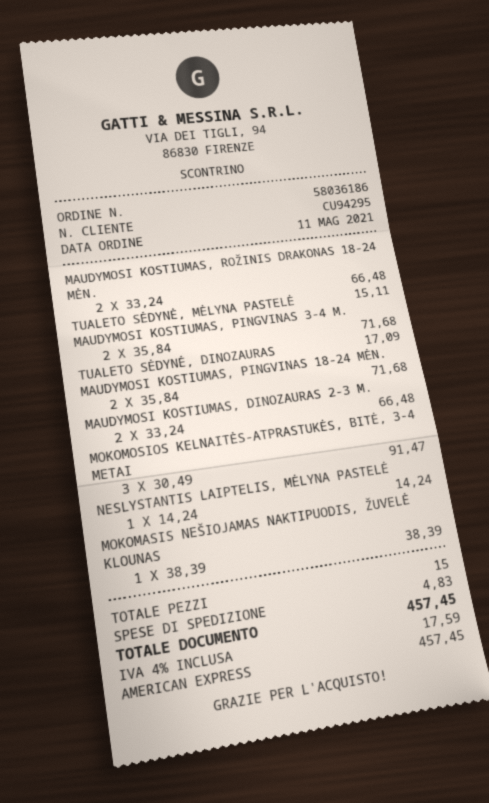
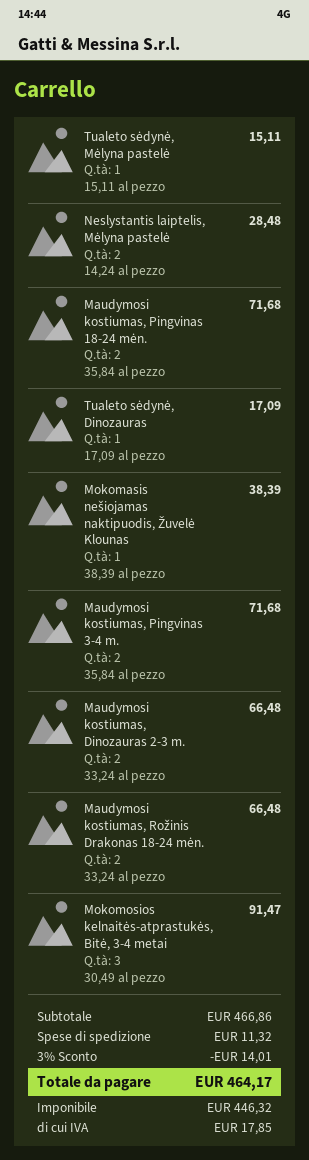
NESLYSTANTIS LAIPTELIS, MĖLYNA PASTELĖ: 1 x 14.24 = 14.24 -> 2 x 14.24 = 28.48
discount: none -> 3% = 14.01
shipping: 4.83 -> 11.32
tax: 17.59 -> 17.85
total: 457.45 -> 464.17

